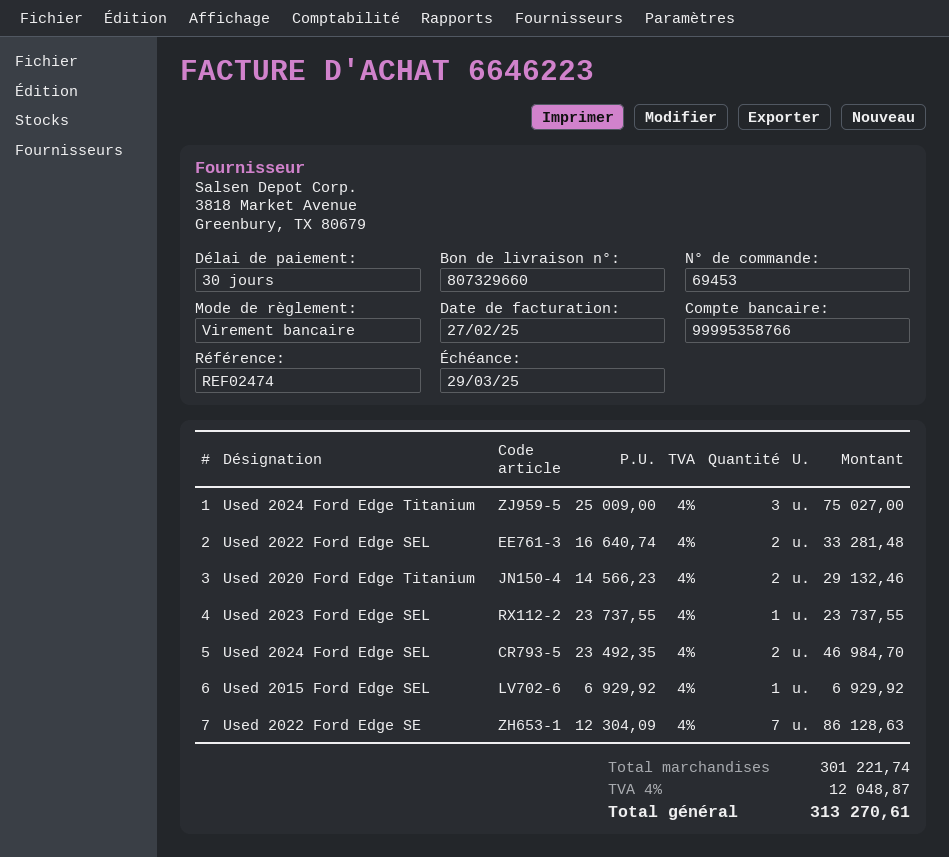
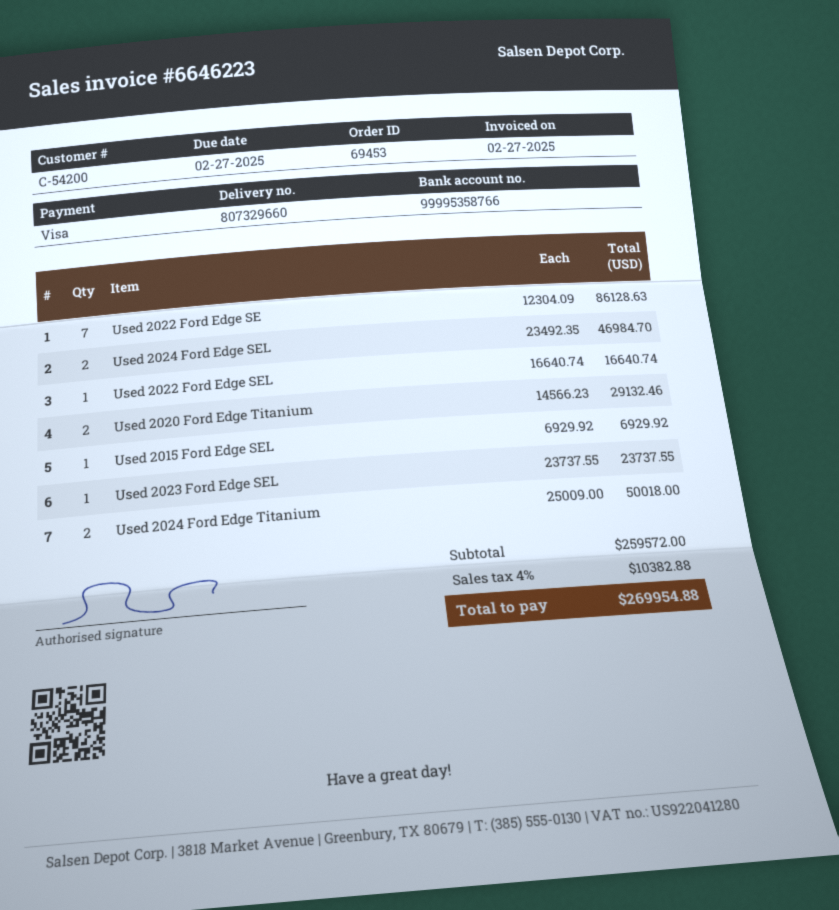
due date: 2025-03-29 -> 2025-02-27
payment method: bank transfer -> Visa
Used 2024 Ford Edge Titanium: 3 x 25009.00 = 75027.00 -> 2 x 25009.00 = 50018.00
Used 2022 Ford Edge SEL: 2 x 16640.74 = 33281.48 -> 1 x 16640.74 = 16640.74
subtotal: 301221.74 -> 259572.00
tax: 4% = 12048.87 -> 4% = 10382.88
total: 313270.61 -> 269954.88

